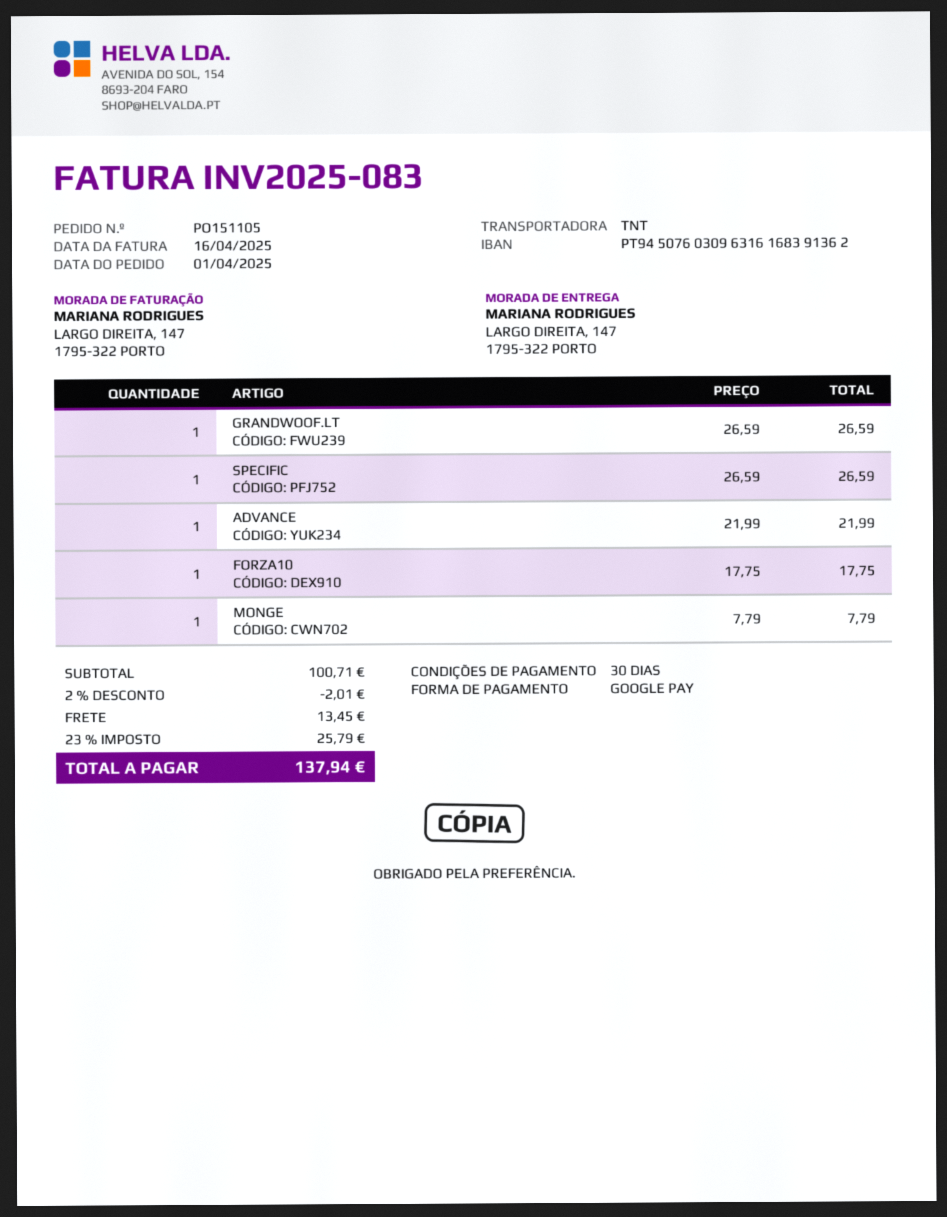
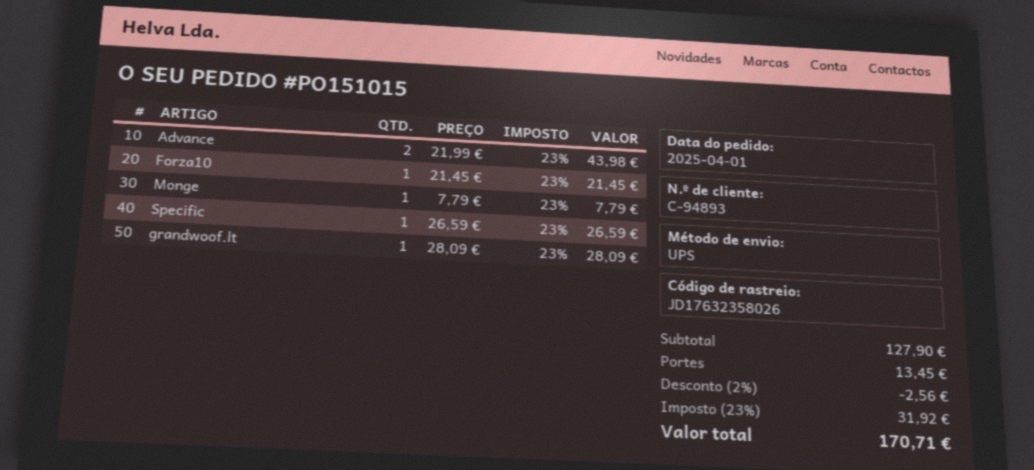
order number: PO151105 -> PO151015
shipping method: TNT -> UPS
GRANDWOOF.LT: 1 x 26.59 = 26.59 -> 1 x 28.09 = 28.09
ADVANCE: 1 x 21.99 = 21.99 -> 2 x 21.99 = 43.98
FORZA10: 1 x 17.75 = 17.75 -> 1 x 21.45 = 21.45
subtotal: 100.71 -> 127.90
discount: 2% = 2.01 -> 2% = 2.56
tax: 23% = 25.79 -> 23% = 31.92
total: 137.94 -> 170.71

